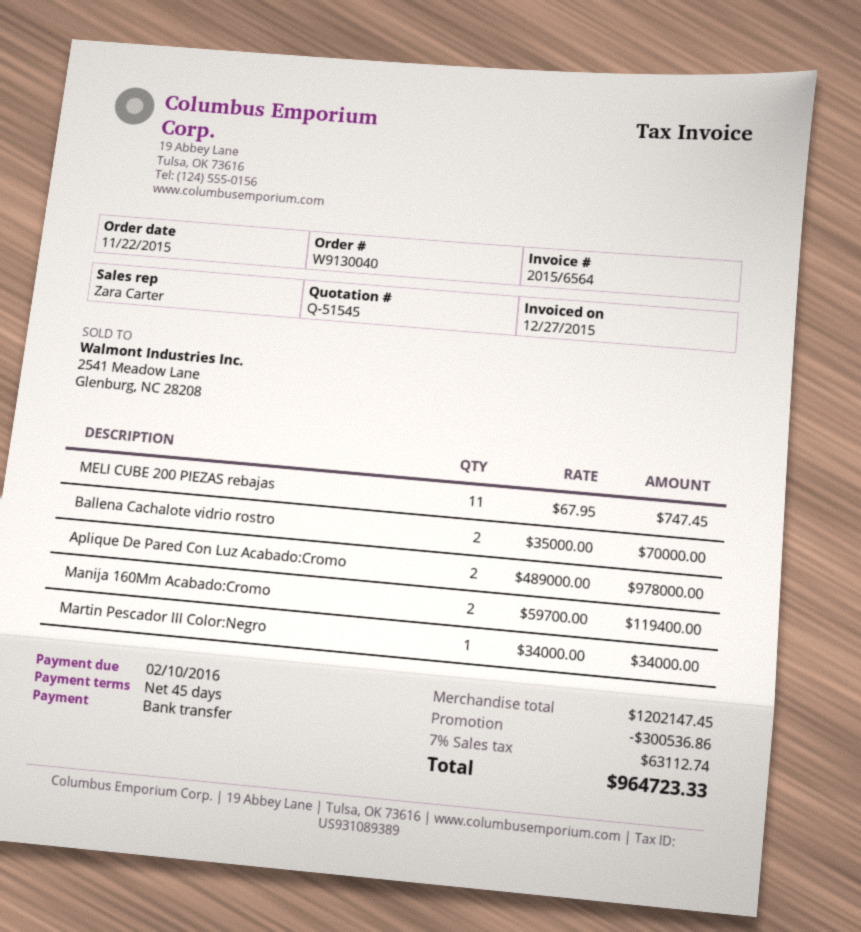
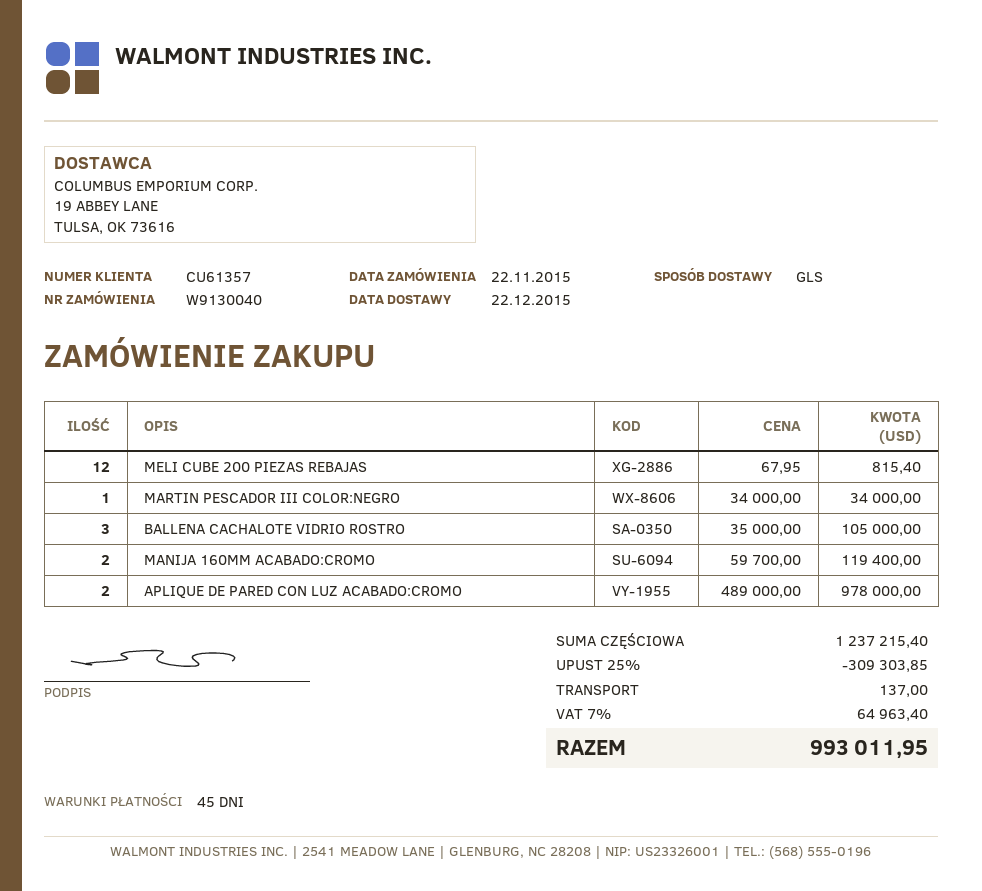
MELI CUBE 200 PIEZAS rebajas: 11 x 67.95 = 747.45 -> 12 x 67.95 = 815.40
Ballena Cachalote vidrio rostro: 2 x 35000.00 = 70000.00 -> 3 x 35000.00 = 105000.00
subtotal: 1202147.45 -> 1237215.40
discount: 300536.86 -> 309303.85
shipping: none -> 137.00
tax: 7% = 63112.74 -> 7% = 64963.40
total: 964723.33 -> 993011.95

